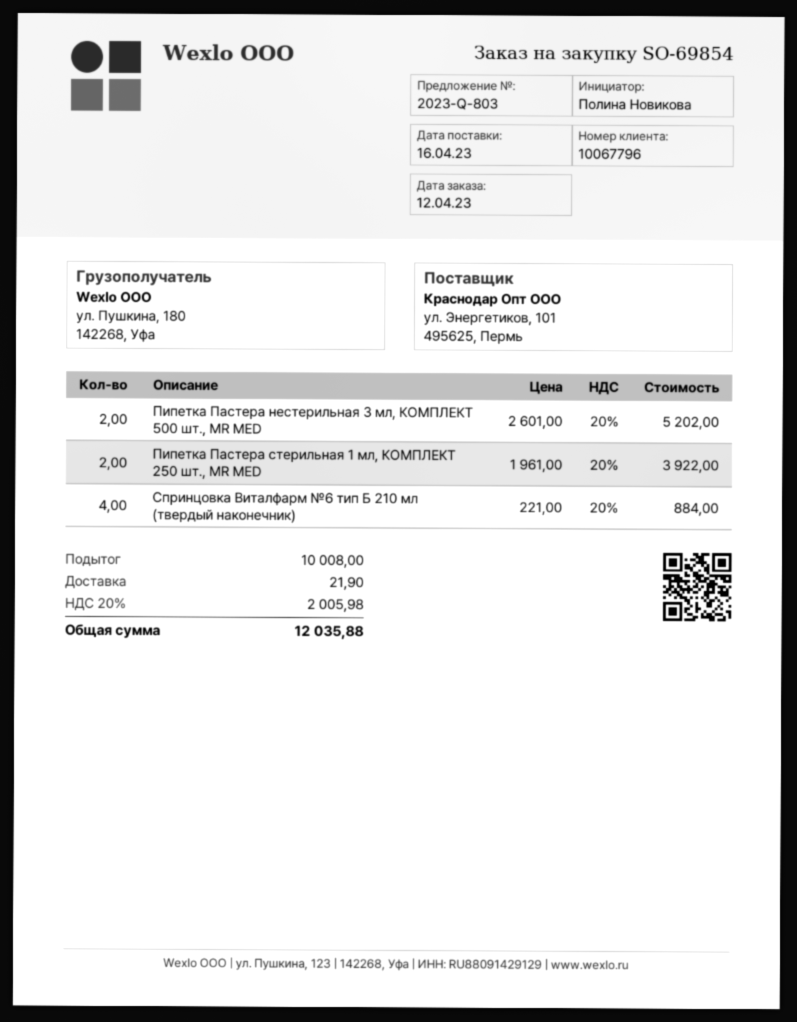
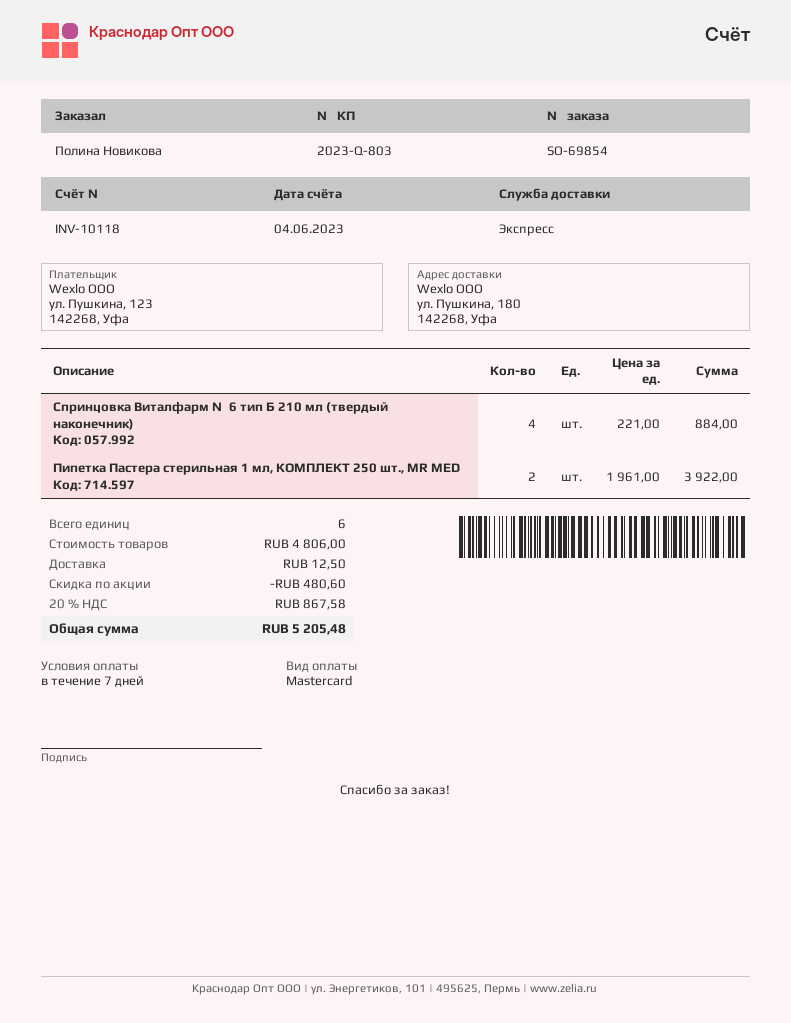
Пипетка Пастера нестерильная 3 мл, КОМПЛЕКТ 500 шт., MR MED: 2 x 2601.00 = 5202.00 -> none
subtotal: 10008.00 -> 4806.00
discount: none -> 480.60
shipping: 21.90 -> 12.50
tax: 20% = 2005.98 -> 20% = 867.58
total: 12035.88 -> 5205.48

